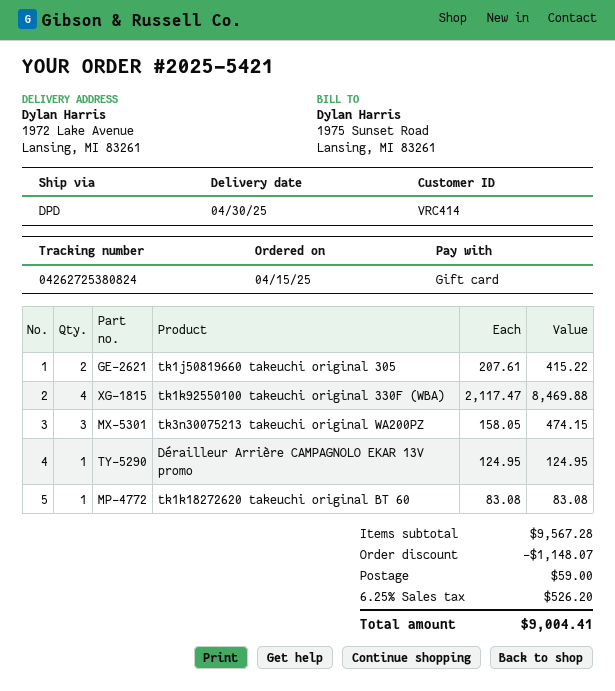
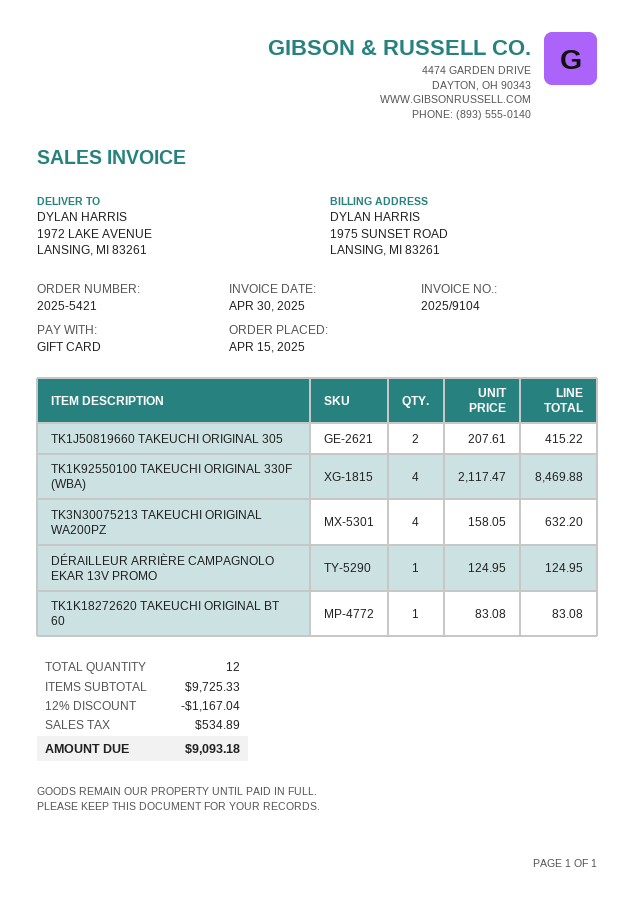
tk3n30075213 takeuchi original WA200PZ: 3 x 158.05 = 474.15 -> 4 x 158.05 = 632.20
subtotal: 9567.28 -> 9725.33
discount: 1148.07 -> 1167.04
shipping: 59.00 -> none
tax: 526.20 -> 534.89
total: 9004.41 -> 9093.18

